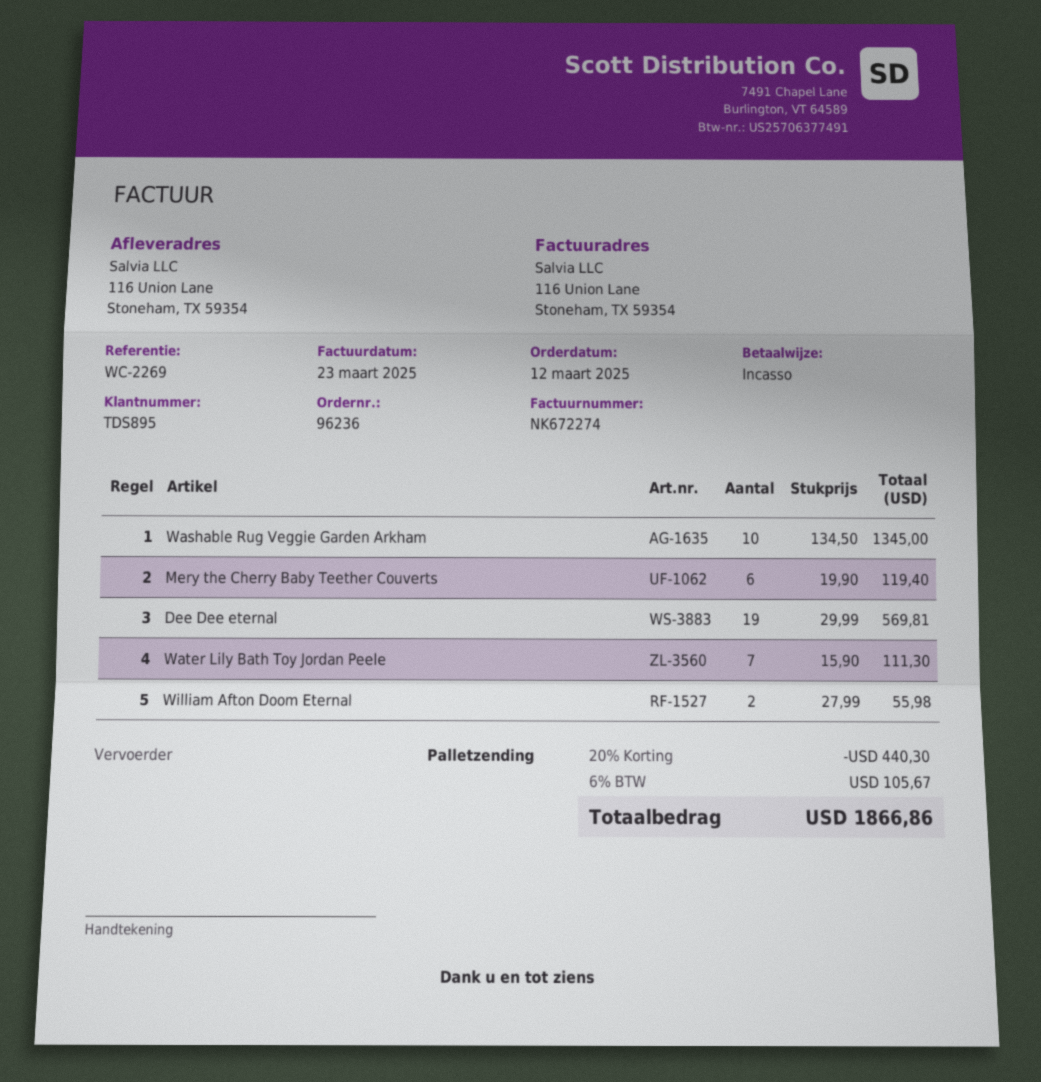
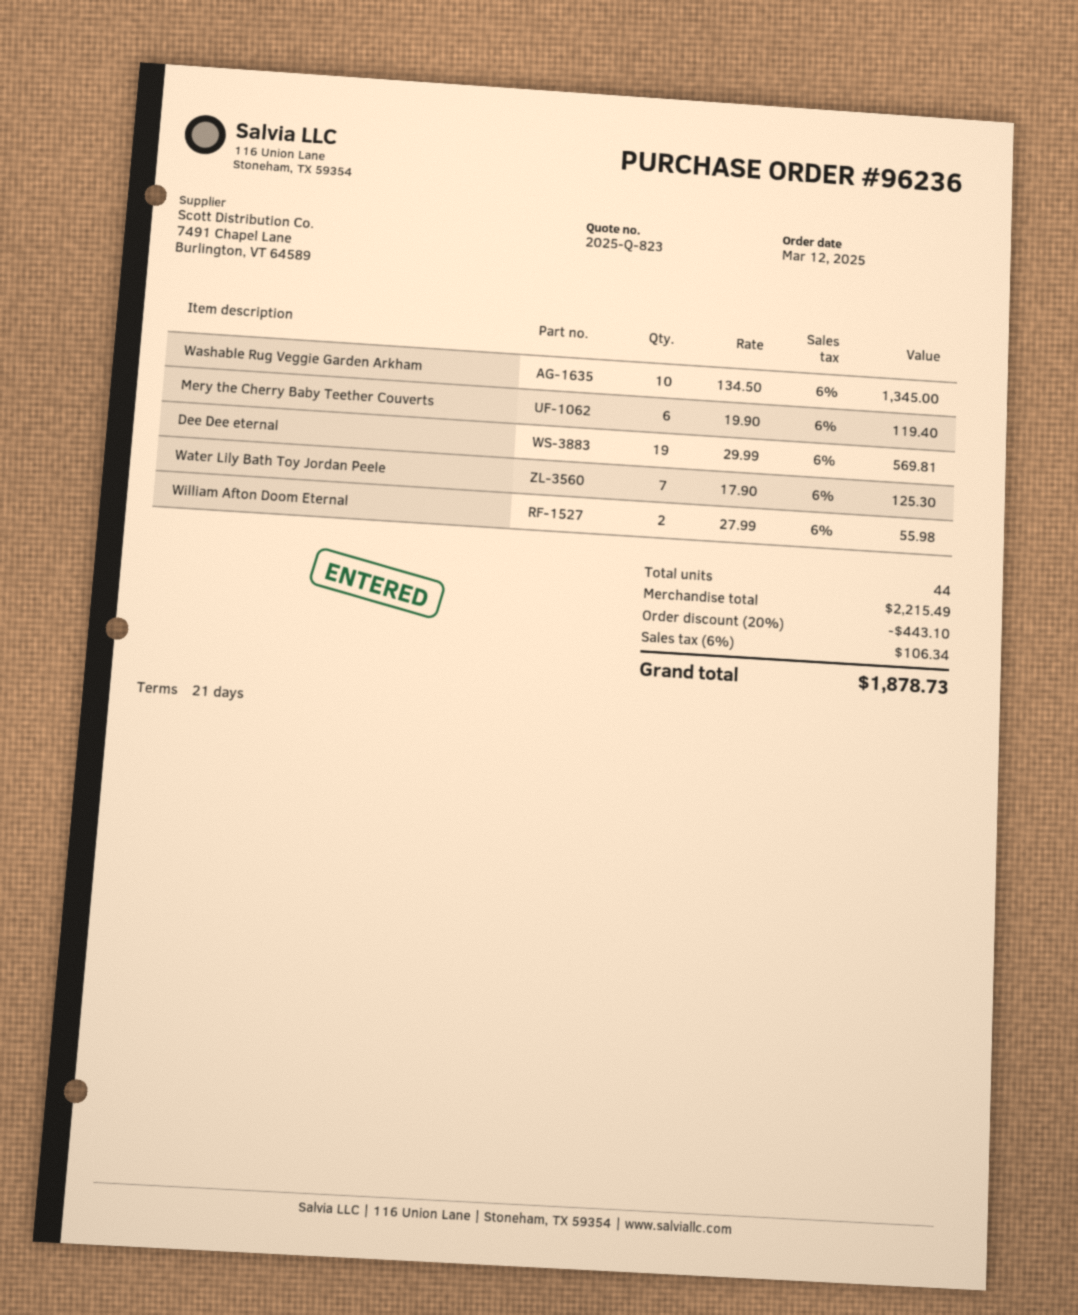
Water Lily Bath Toy Jordan Peele: 7 x 15.90 = 111.30 -> 7 x 17.90 = 125.30
discount: 20% = 440.30 -> 20% = 443.10
tax: 6% = 105.67 -> 6% = 106.34
total: 1866.86 -> 1878.73

